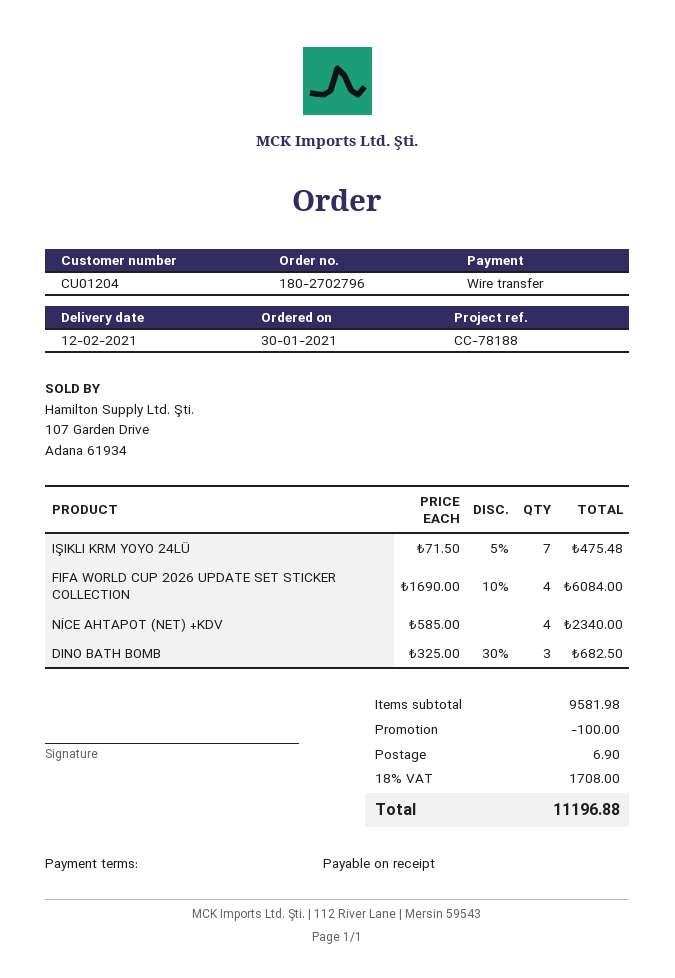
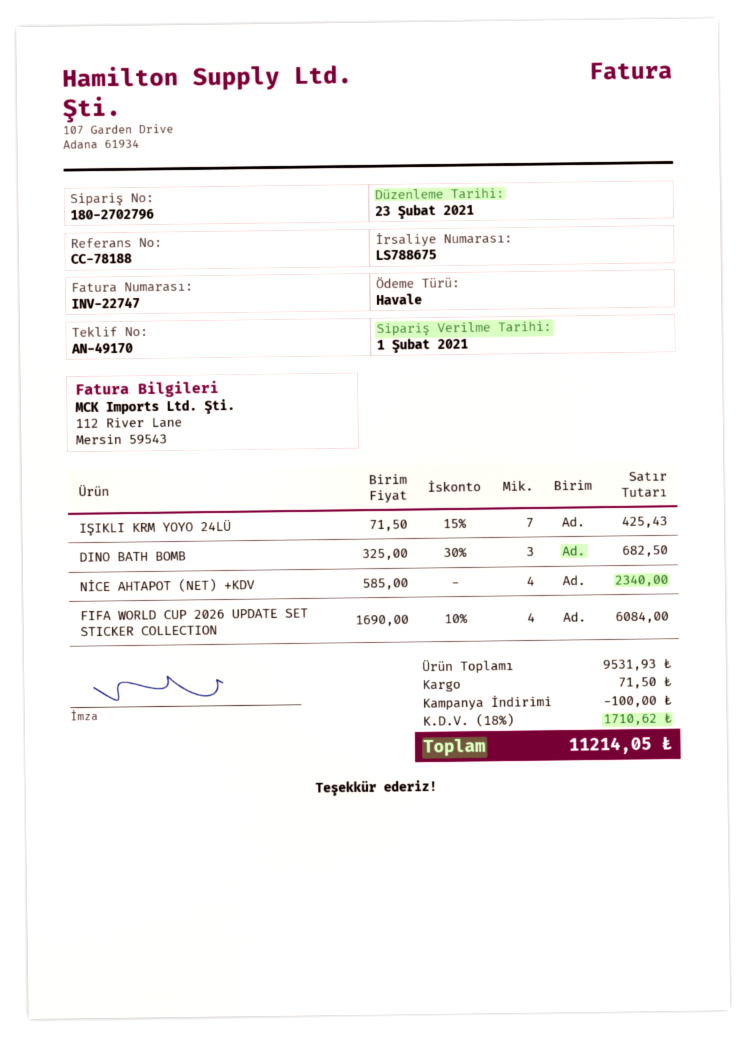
order date: 2021-01-30 -> 2021-02-01
IŞIKLI KRM YOYO 24LÜ: 7 x 71.50 - 5% = 475.48 -> 7 x 71.50 - 15% = 425.43
subtotal: 9581.98 -> 9531.93
shipping: 6.90 -> 71.50
tax: 18% = 1708.00 -> 18% = 1710.62
total: 11196.88 -> 11214.05

